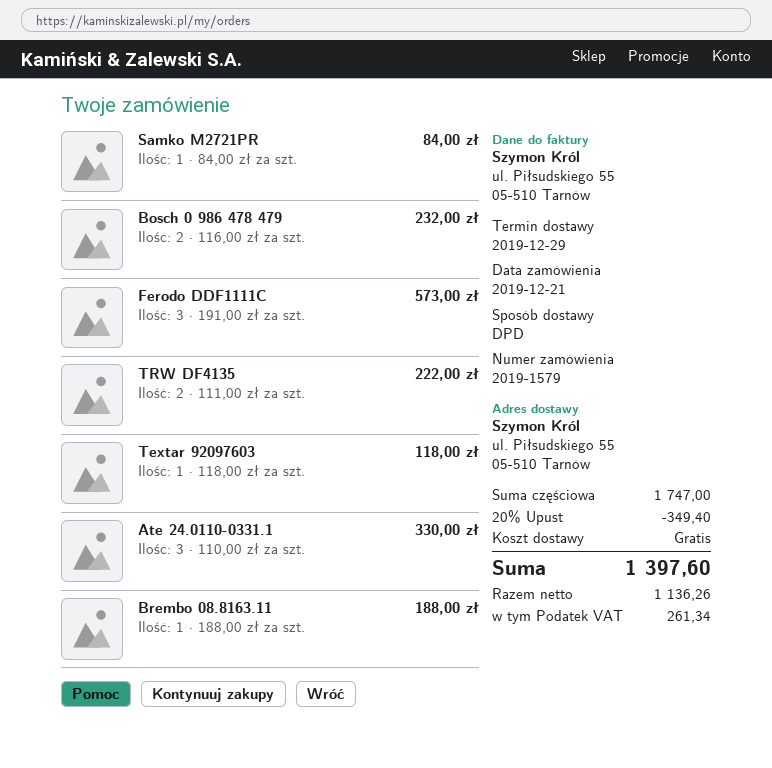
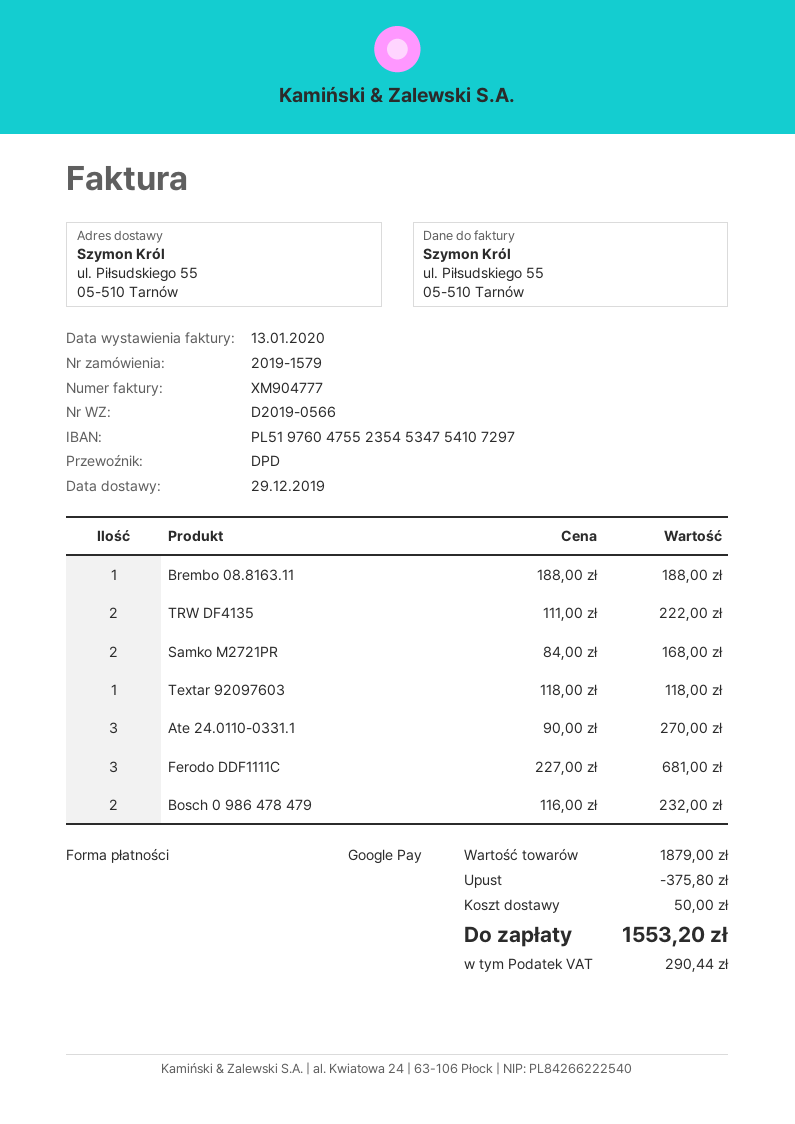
Samko M2721PR: 1 x 84.00 = 84.00 -> 2 x 84.00 = 168.00
Ferodo DDF1111C: 3 x 191.00 = 573.00 -> 3 x 227.00 = 681.00
Ate 24.0110-0331.1: 3 x 110.00 = 330.00 -> 3 x 90.00 = 270.00
subtotal: 1747.00 -> 1879.00
discount: 349.40 -> 375.80
shipping: 0.00 -> 50.00
tax: 261.34 -> 290.44
total: 1397.60 -> 1553.20

